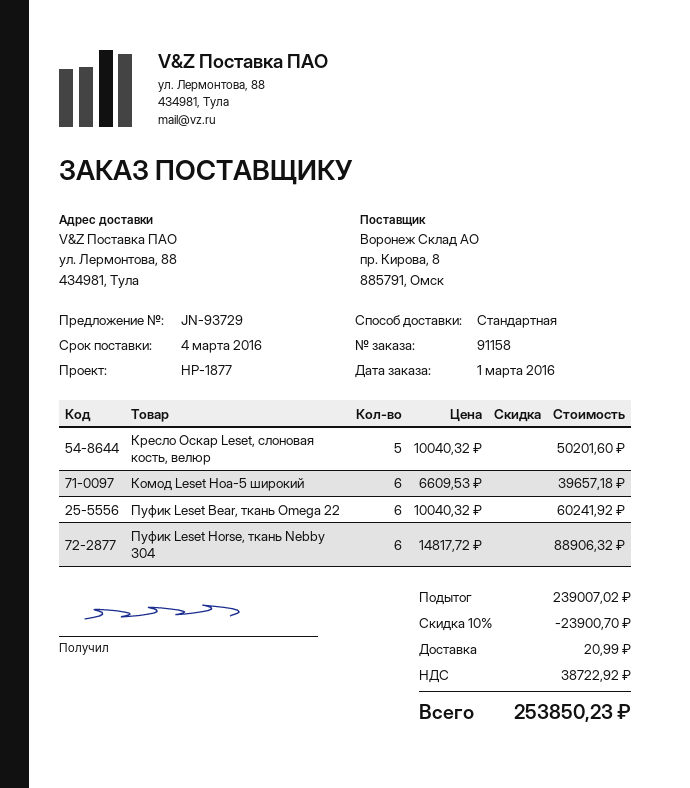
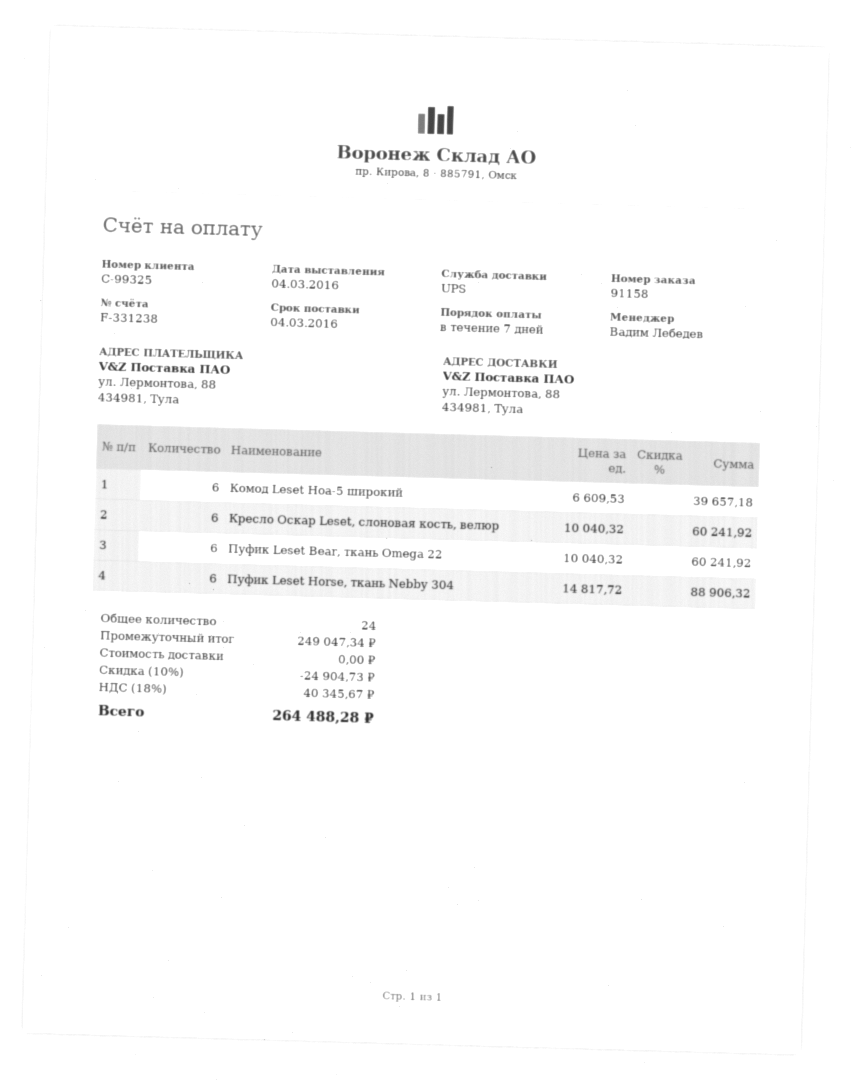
shipping method: standard -> UPS
Кресло Оскар Leset, слоновая кость, велюр: 5 x 10040.32 = 50201.60 -> 6 x 10040.32 = 60241.92
subtotal: 239007.02 -> 249047.34
discount: 10% = 23900.70 -> 10% = 24904.73
shipping: 20.99 -> 0.00
tax: 38722.92 -> 40345.67
total: 253850.23 -> 264488.28

